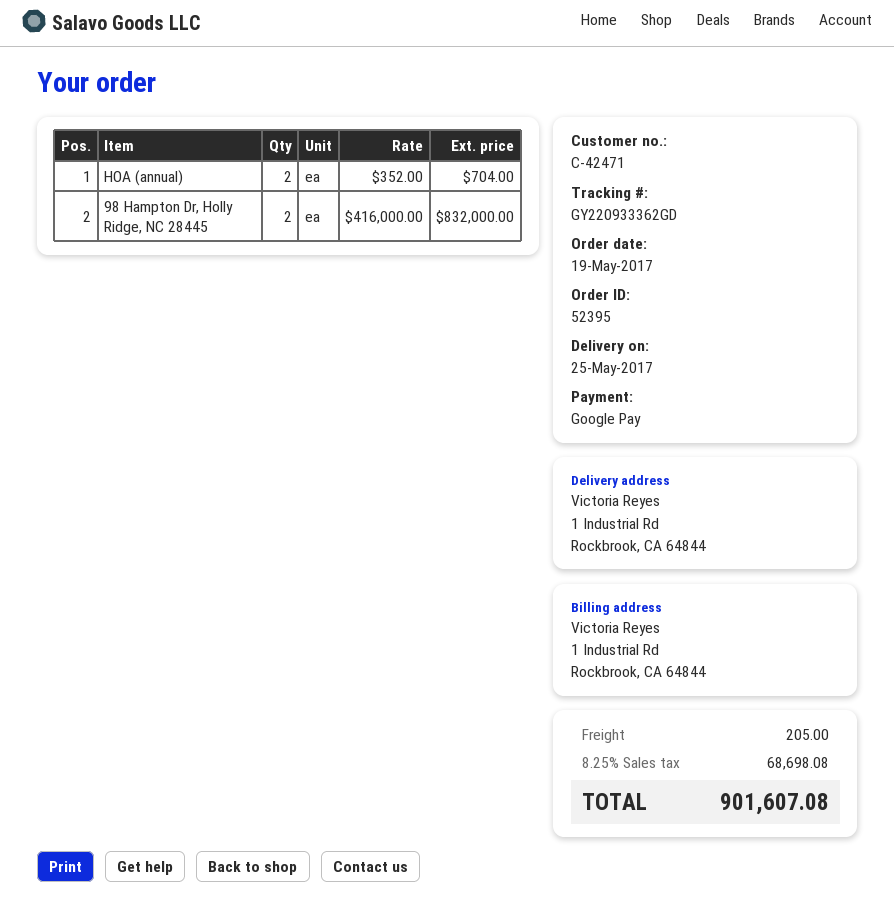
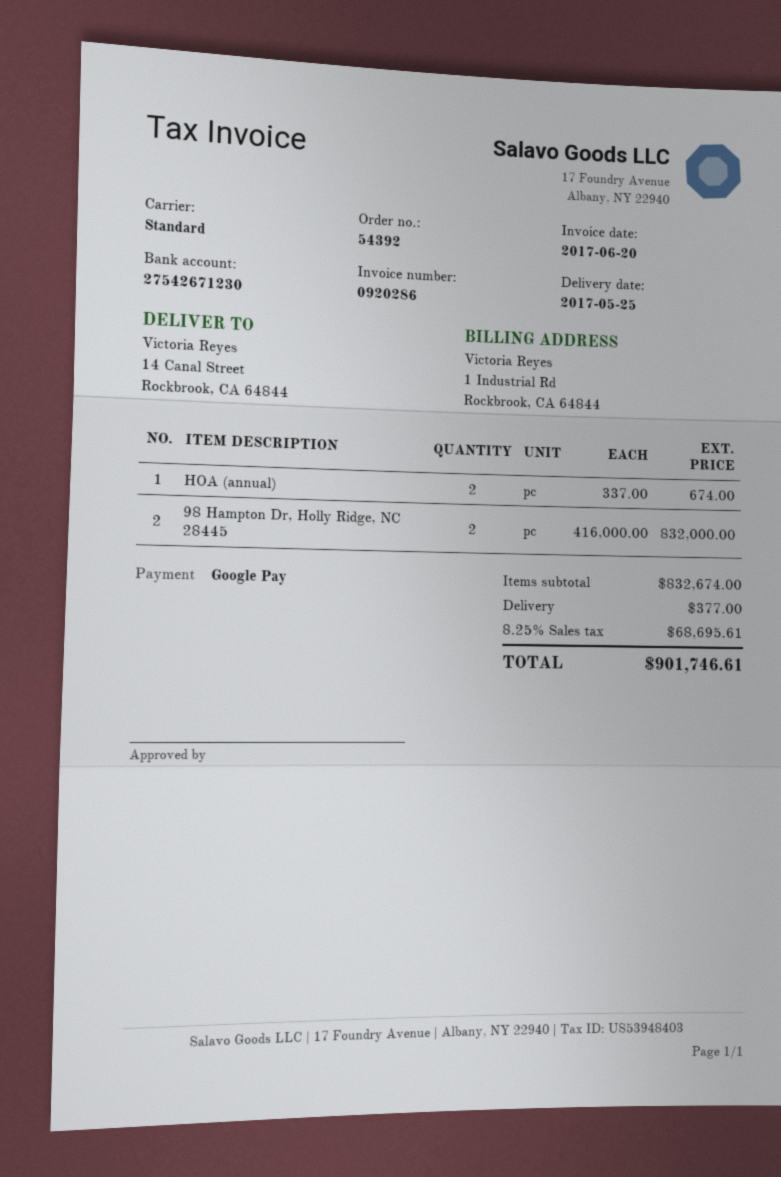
order number: 52395 -> 54392
ship to: 1 Industrial Rd, Rockbrook, CA 64844 -> 14 Canal Street, Rockbrook, CA 64844
HOA (annual): 2 x 352.00 = 704.00 -> 2 x 337.00 = 674.00
shipping: 205.00 -> 377.00
tax: 8.25% = 68698.08 -> 8.25% = 68695.61
total: 901607.08 -> 901746.61

